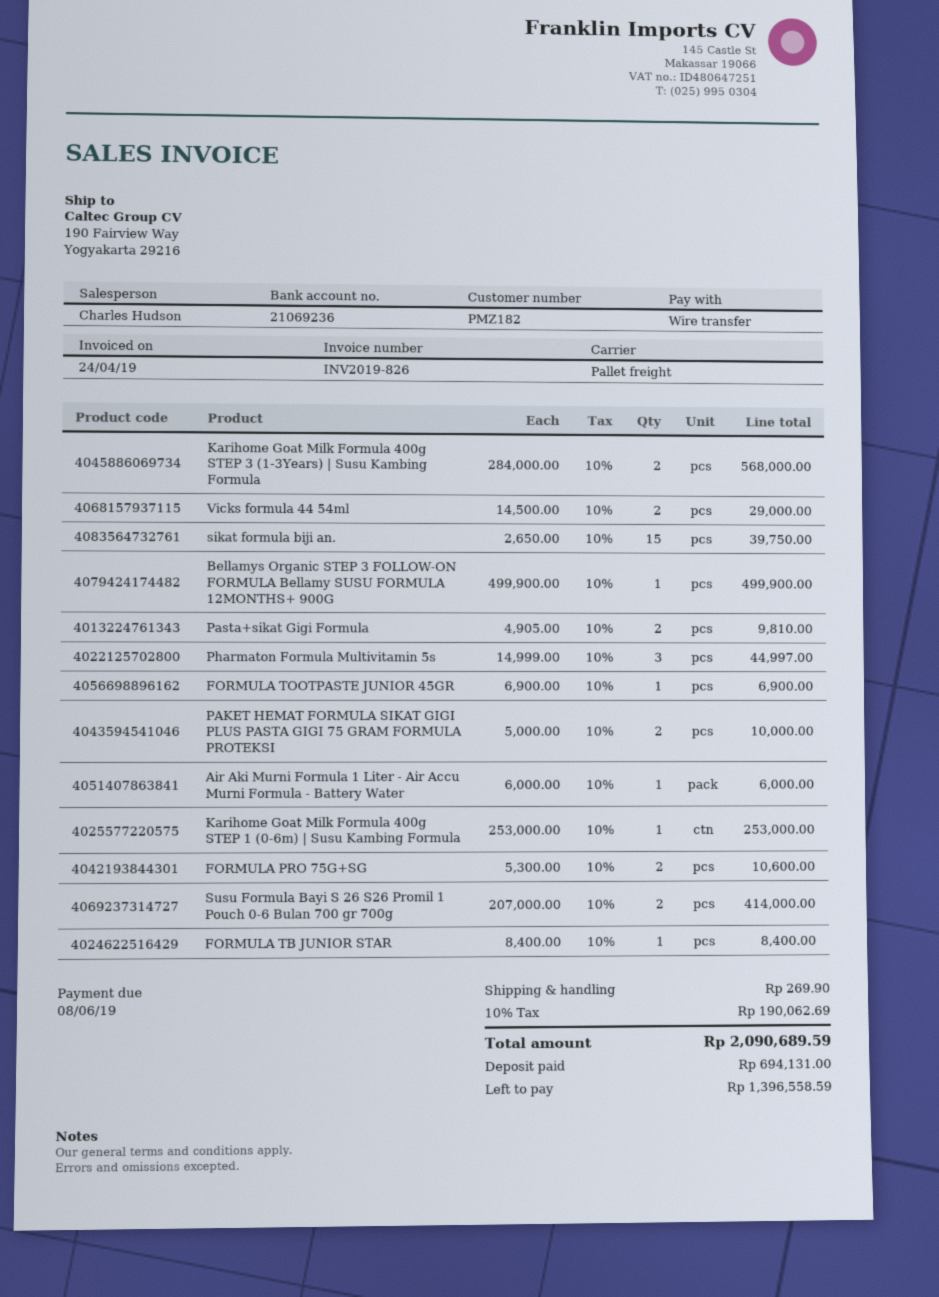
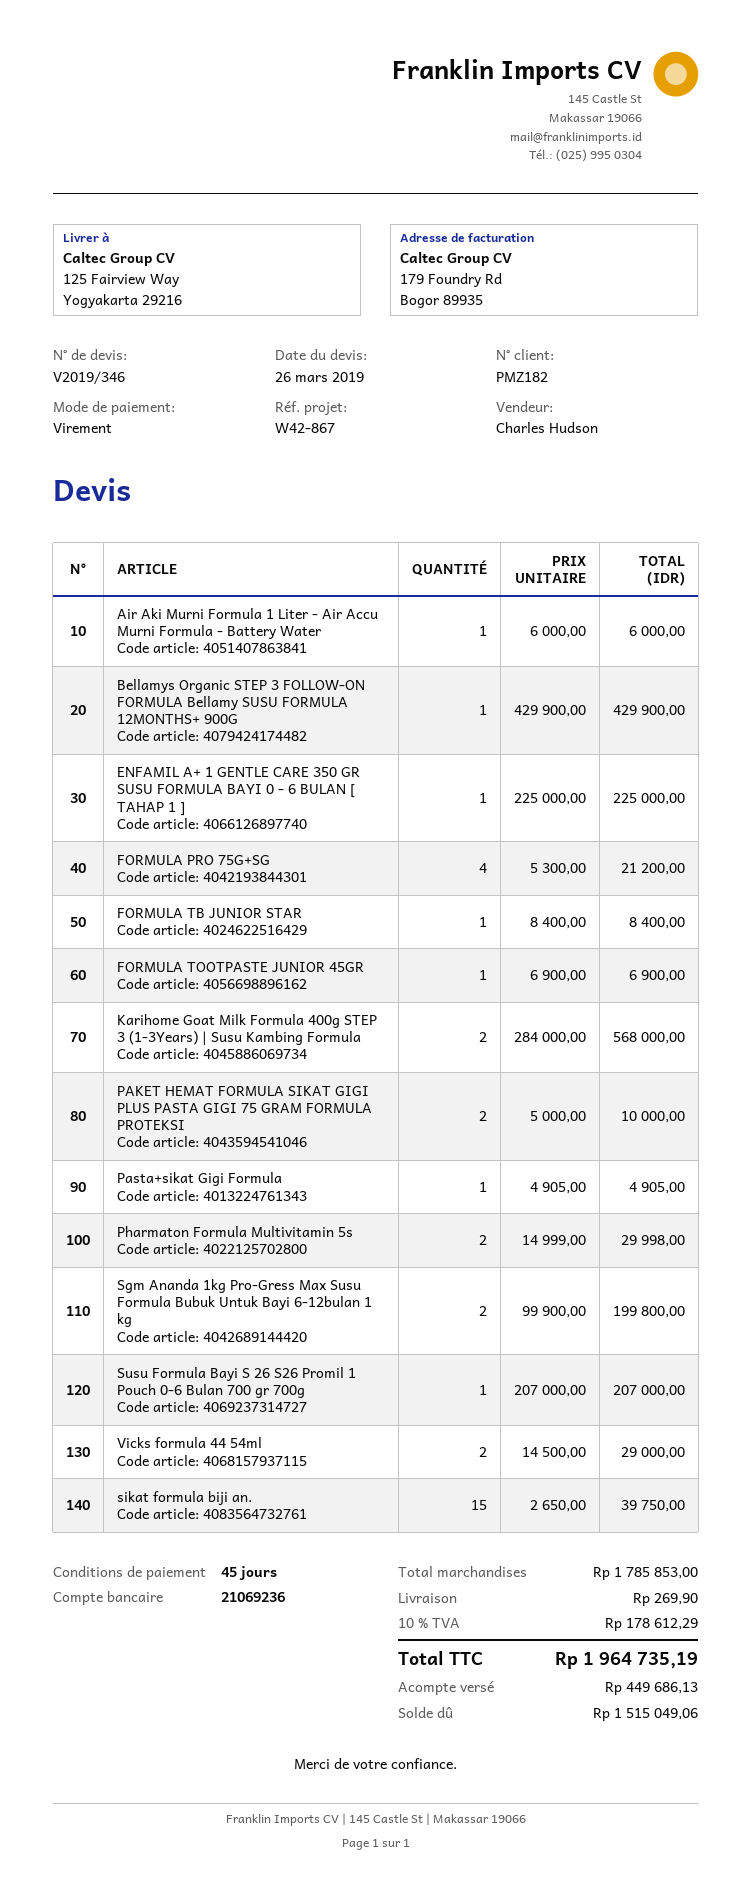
ship to: 190 Fairview Way, Yogyakarta 29216 -> 125 Fairview Way, Yogyakarta 29216
Bellamys Organic STEP 3 FOLLOW-ON FORMULA Bellamy SUSU FORMULA 12MONTHS+ 900G: 1 x 499900.00 = 499900.00 -> 1 x 429900.00 = 429900.00
Pasta+sikat Gigi Formula: 2 x 4905.00 = 9810.00 -> 1 x 4905.00 = 4905.00
Pharmaton Formula Multivitamin 5s: 3 x 14999.00 = 44997.00 -> 2 x 14999.00 = 29998.00
Karihome Goat Milk Formula 400g STEP 1 (0-6m) | Susu Kambing Formula: 1 x 253000.00 = 253000.00 -> none
FORMULA PRO 75G+SG: 2 x 5300.00 = 10600.00 -> 4 x 5300.00 = 21200.00
Susu Formula Bayi S 26 S26 Promil 1 Pouch 0-6 Bulan 700 gr 700g: 2 x 207000.00 = 414000.00 -> 1 x 207000.00 = 207000.00
ENFAMIL A+ 1 GENTLE CARE 350 GR SUSU FORMULA BAYI 0 - 6 BULAN [ TAHAP 1 ]: none -> 1 x 225000.00 = 225000.00
Sgm Ananda 1kg Pro-Gress Max Susu Formula Bubuk Untuk Bayi 6-12bulan 1 kg: none -> 2 x 99900.00 = 199800.00
tax: 10% = 190062.69 -> 10% = 178612.29
total: 2090689.59 -> 1964735.19
deposit: 694131.00 -> 449686.13
balance: 1396558.59 -> 1515049.06

